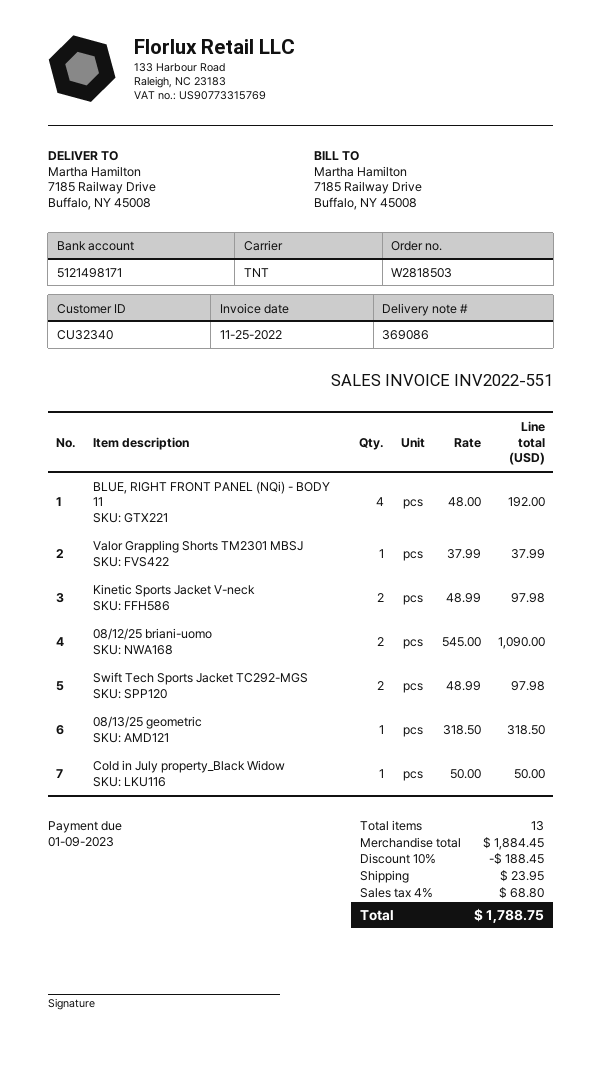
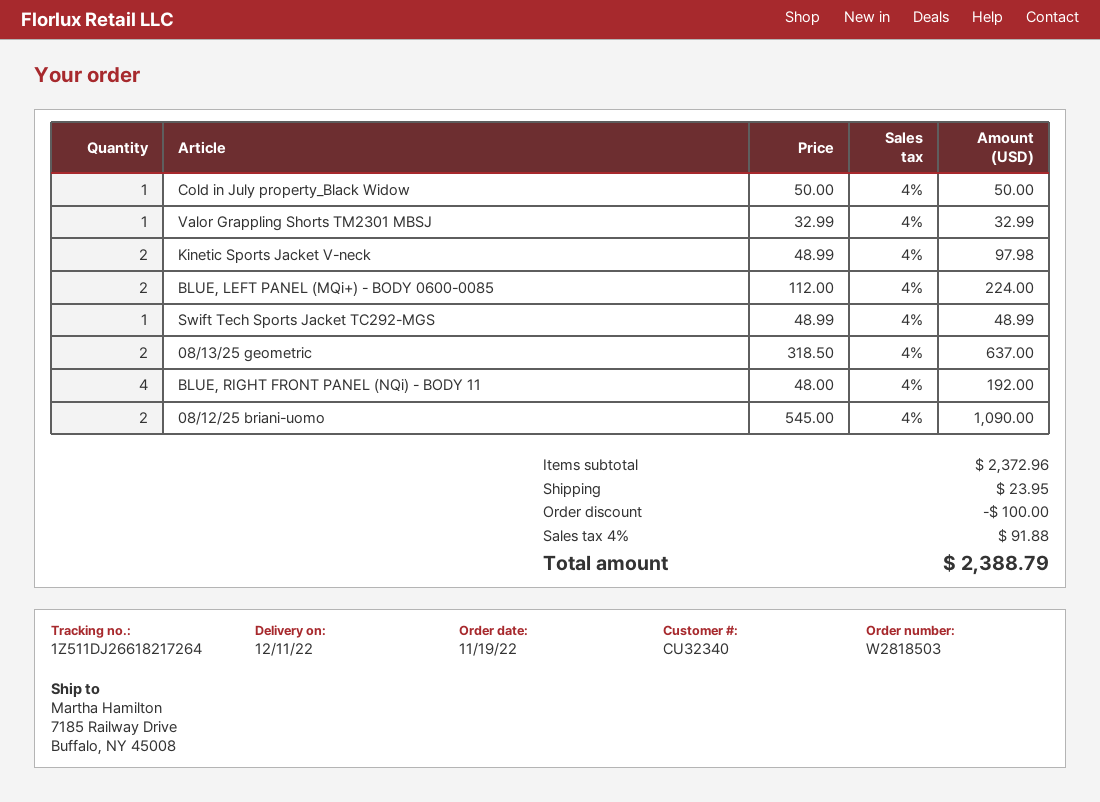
Valor Grappling Shorts TM2301 MBSJ: 1 x 37.99 = 37.99 -> 1 x 32.99 = 32.99
Swift Tech Sports Jacket TC292-MGS: 2 x 48.99 = 97.98 -> 1 x 48.99 = 48.99
08/13/25 geometric: 1 x 318.50 = 318.50 -> 2 x 318.50 = 637.00
BLUE, LEFT PANEL (MQi+) - BODY 0600-0085: none -> 2 x 112.00 = 224.00
subtotal: 1884.45 -> 2372.96
discount: 188.45 -> 100.00
tax: 4% = 68.80 -> 4% = 91.88
total: 1788.75 -> 2388.79

